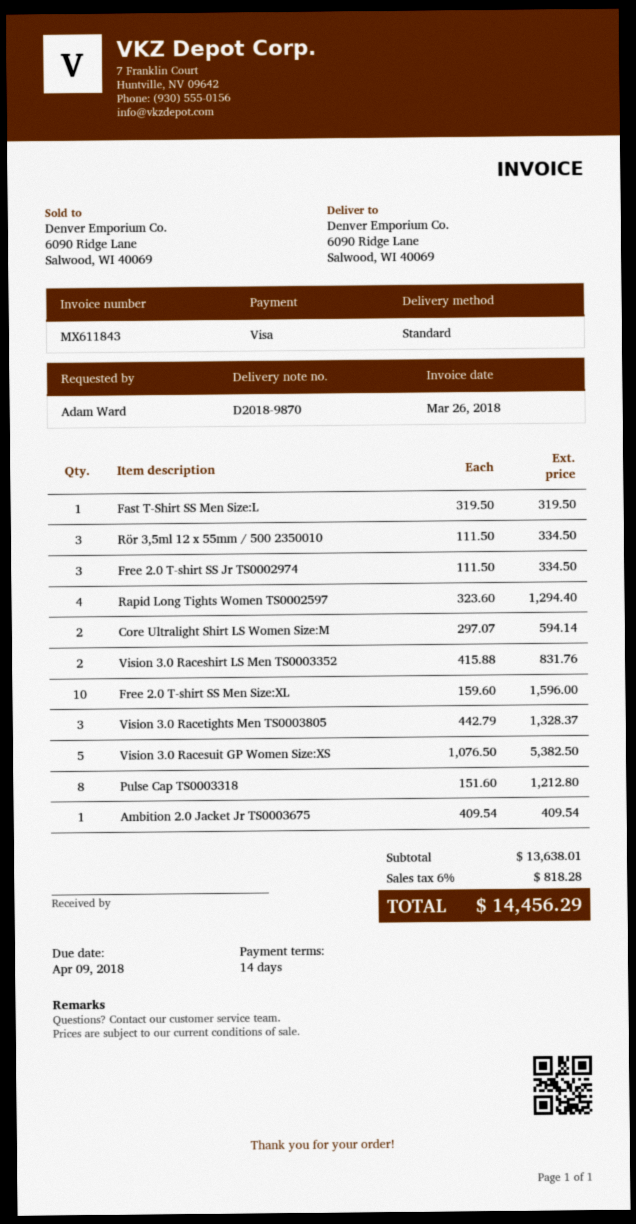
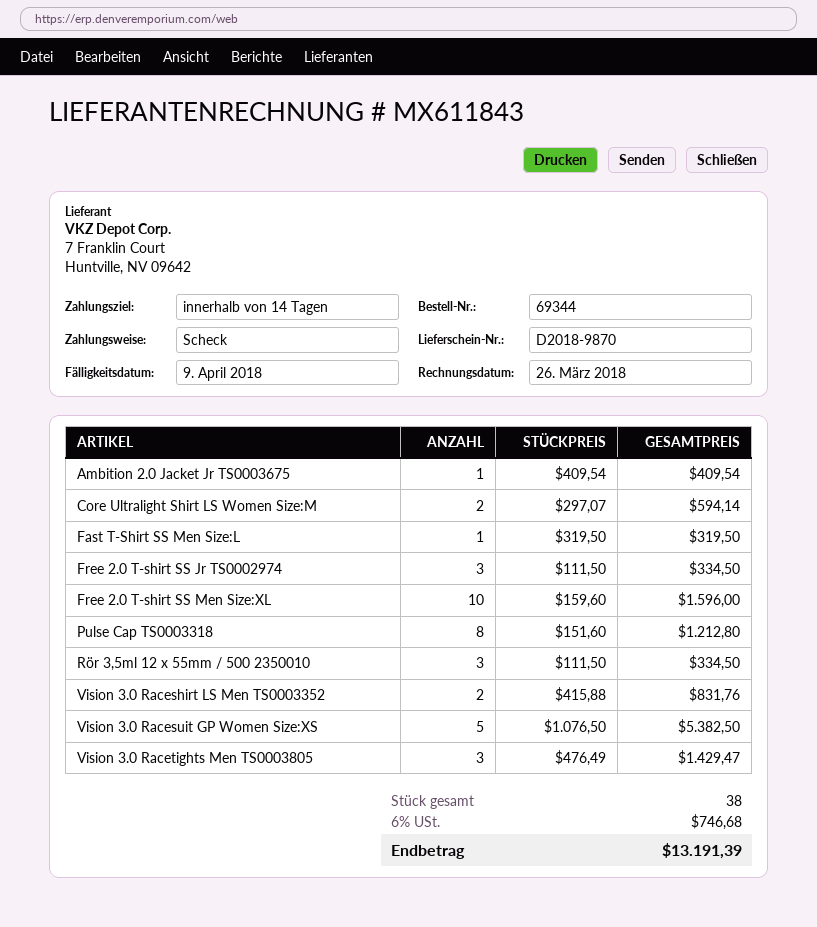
payment method: Visa -> cheque
Rapid Long Tights Women TS0002597: 4 x 323.60 = 1294.40 -> none
Vision 3.0 Racetights Men TS0003805: 3 x 442.79 = 1328.37 -> 3 x 476.49 = 1429.47
tax: 6% = 818.28 -> 6% = 746.68
total: 14456.29 -> 13191.39

